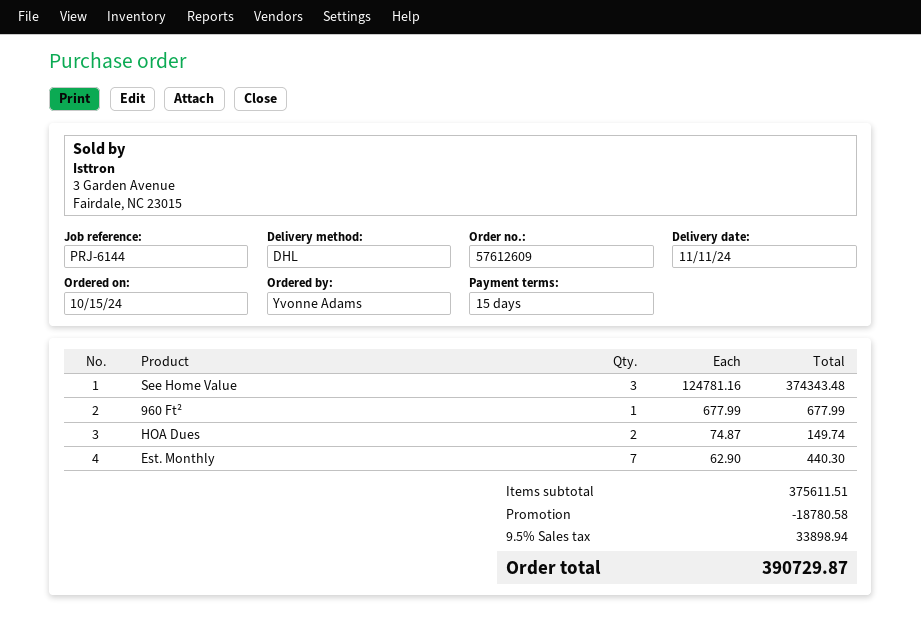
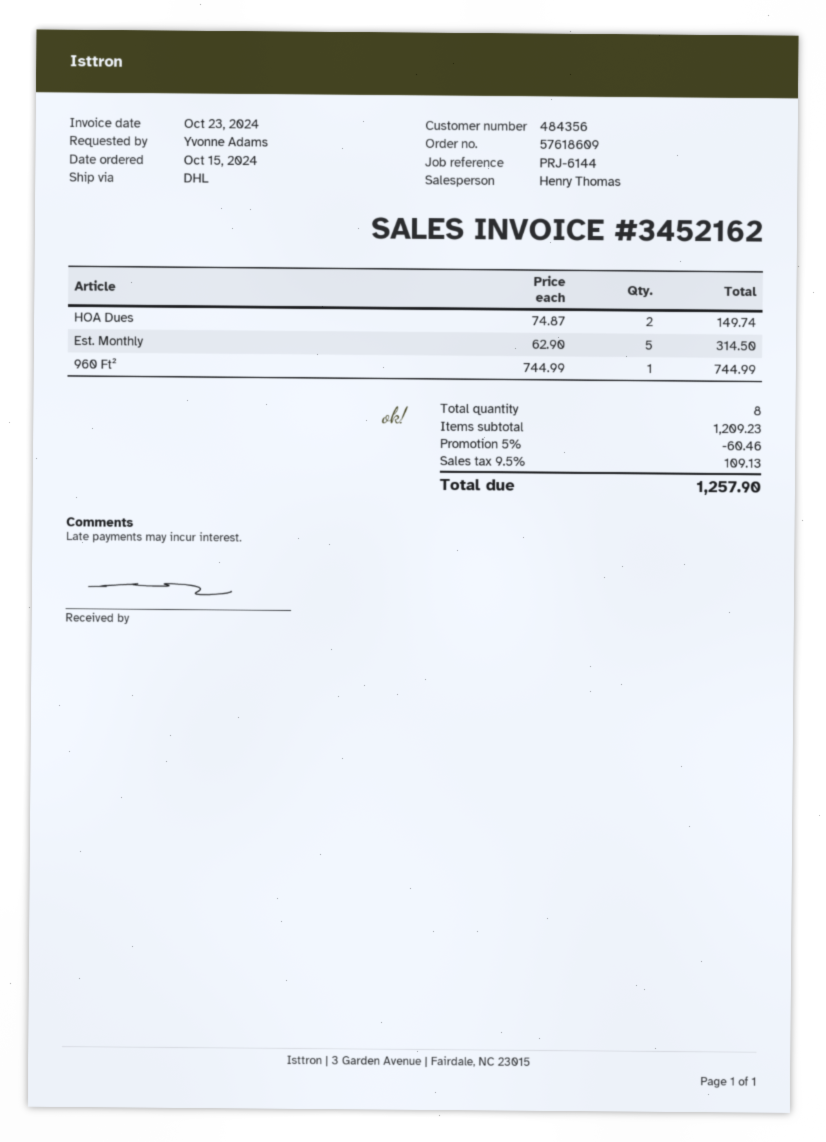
order number: 57612609 -> 57618609
See Home Value: 3 x 124781.16 = 374343.48 -> none
960 Ft²: 1 x 677.99 = 677.99 -> 1 x 744.99 = 744.99
Est. Monthly: 7 x 62.90 = 440.30 -> 5 x 62.90 = 314.50
subtotal: 375611.51 -> 1209.23
discount: 18780.58 -> 60.46
tax: 9.5% = 33898.94 -> 9.5% = 109.13
total: 390729.87 -> 1257.90

